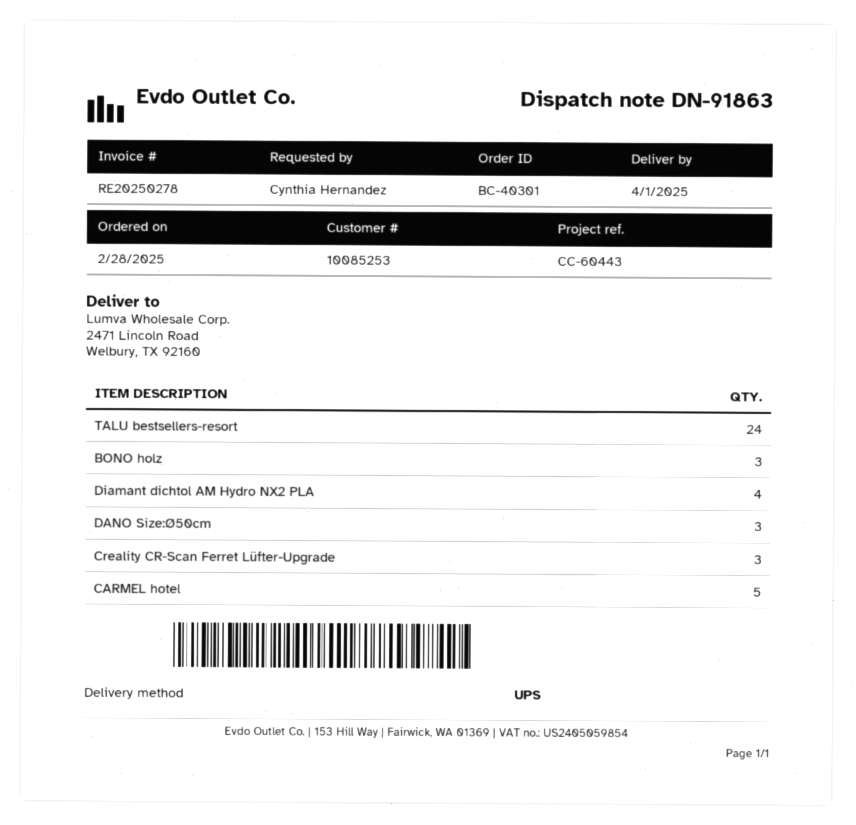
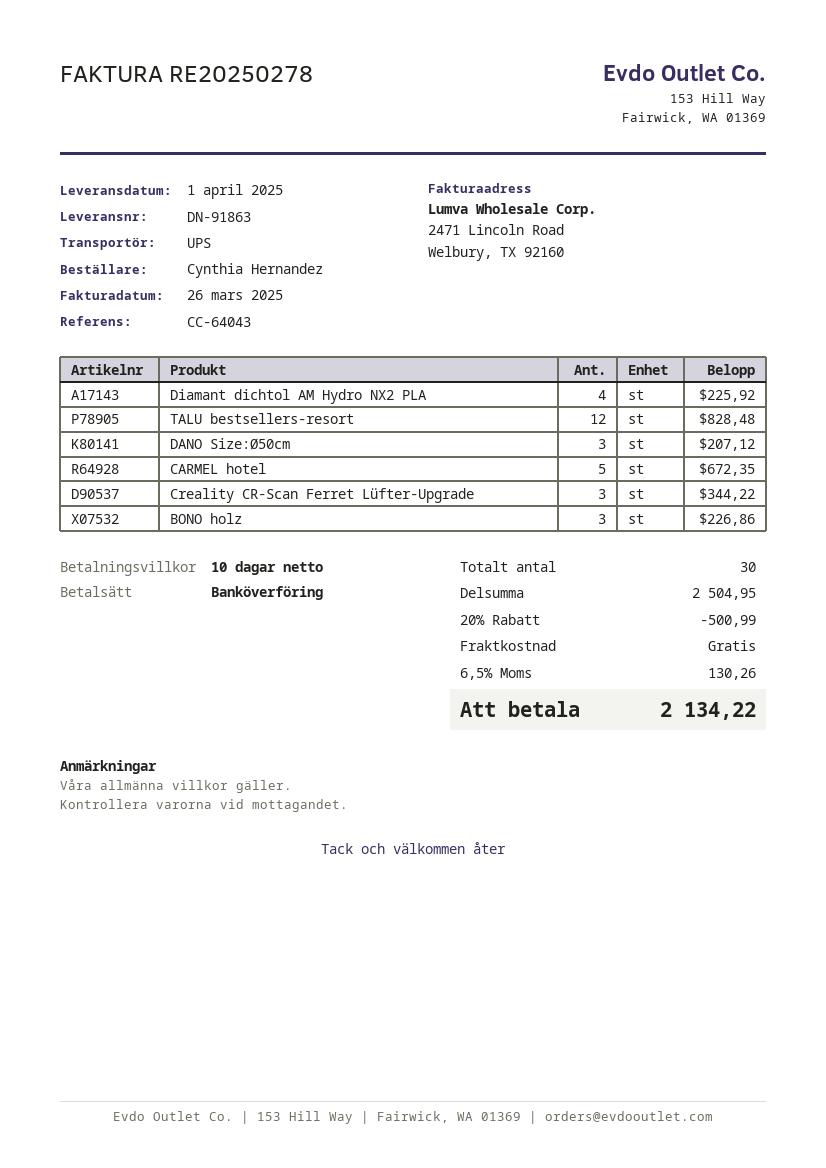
reference: CC-60443 -> CC-64043
TALU bestsellers-resort: 24 -> 12

